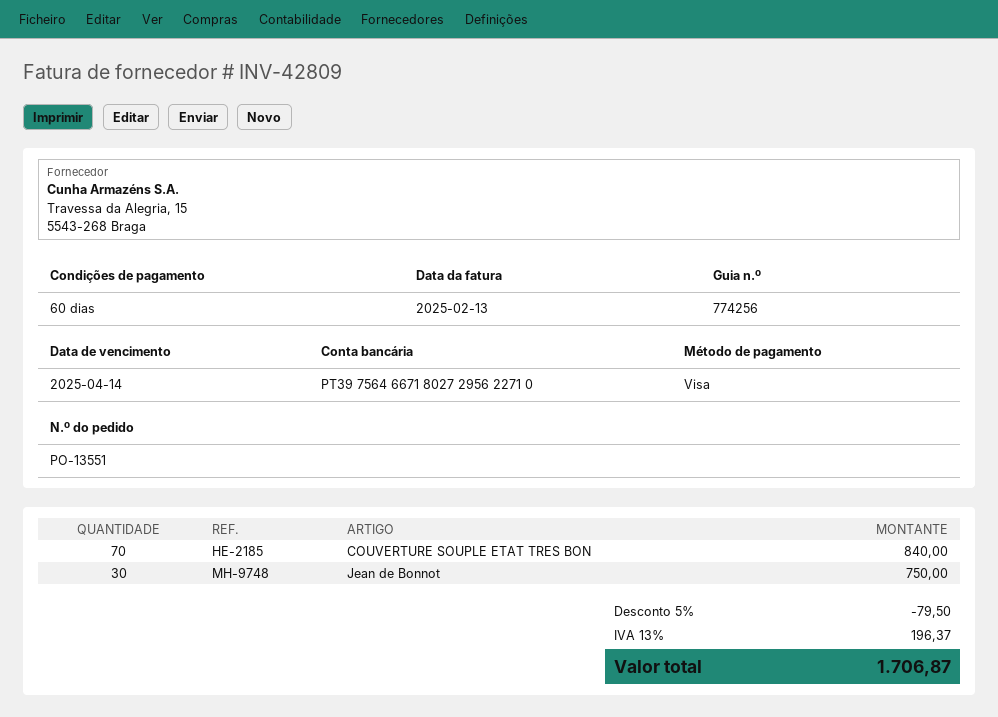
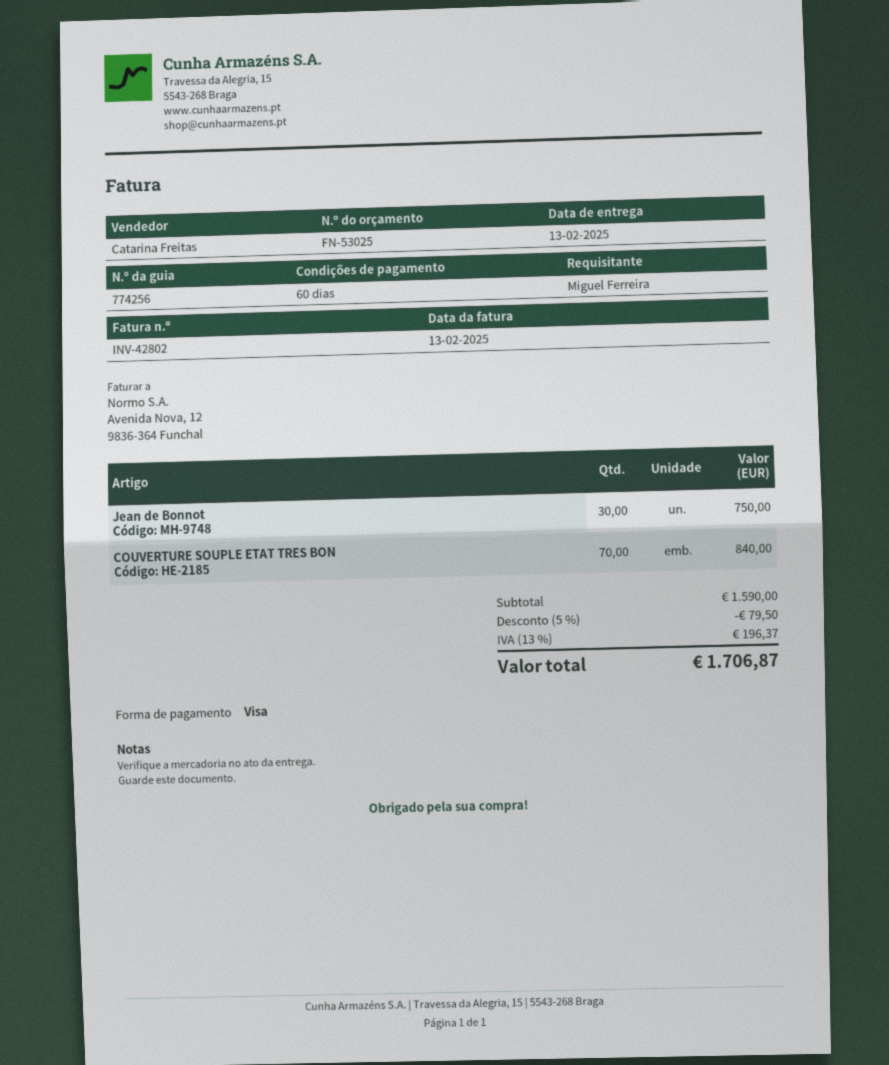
invoice number: INV-42809 -> INV-42802

